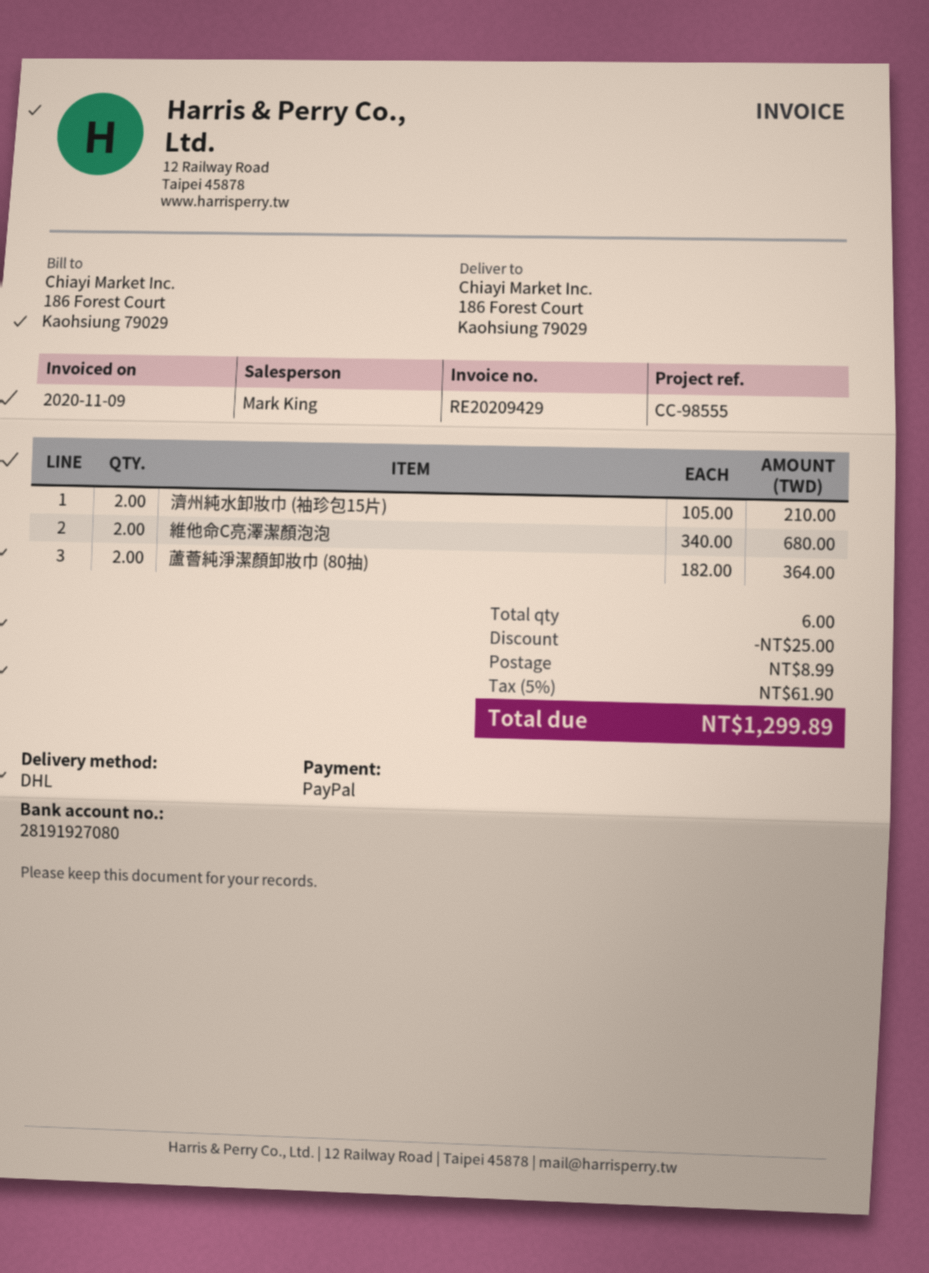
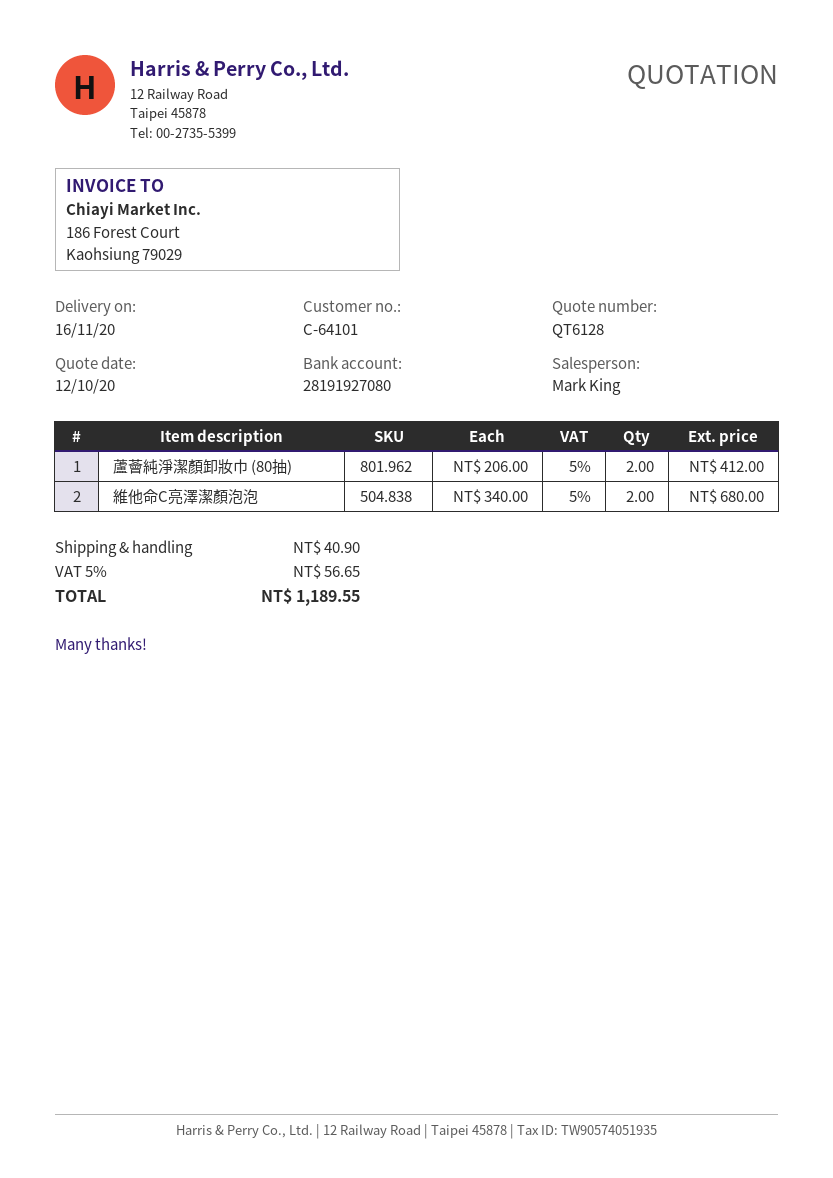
濟州純水卸妝巾 (袖珍包15片): 2 x 105.00 = 210.00 -> none
蘆薈純淨潔顏卸妝巾 (80抽): 2 x 182.00 = 364.00 -> 2 x 206.00 = 412.00
discount: 25.00 -> none
shipping: 8.99 -> 40.90
tax: 5% = 61.90 -> 5% = 56.65
total: 1299.89 -> 1189.55

